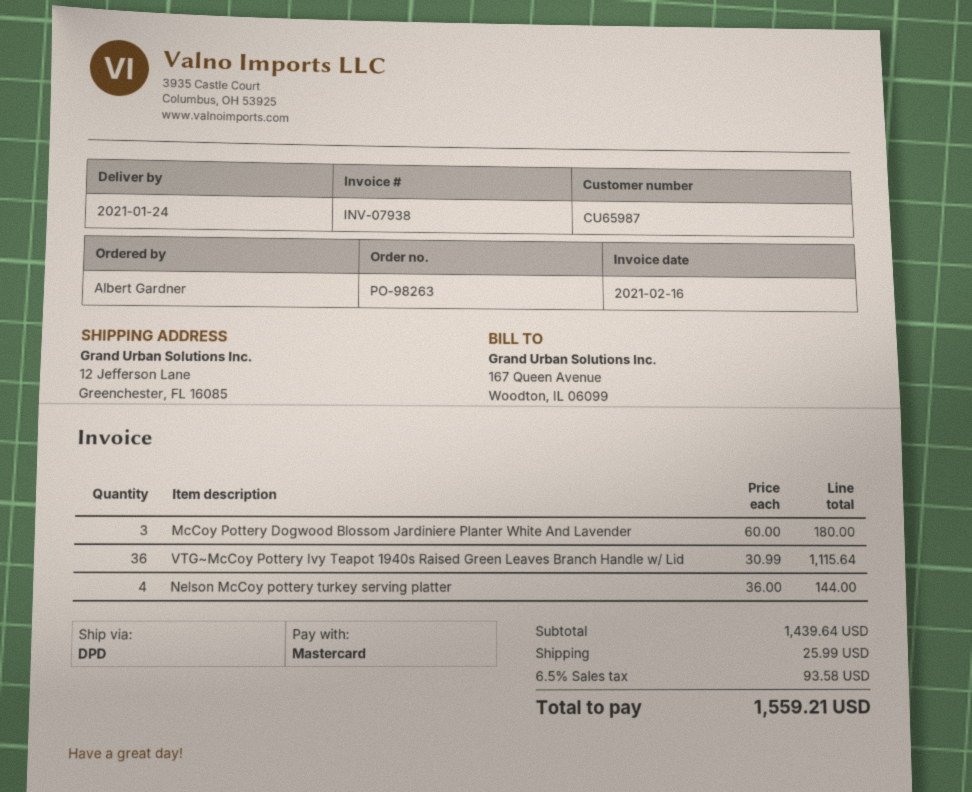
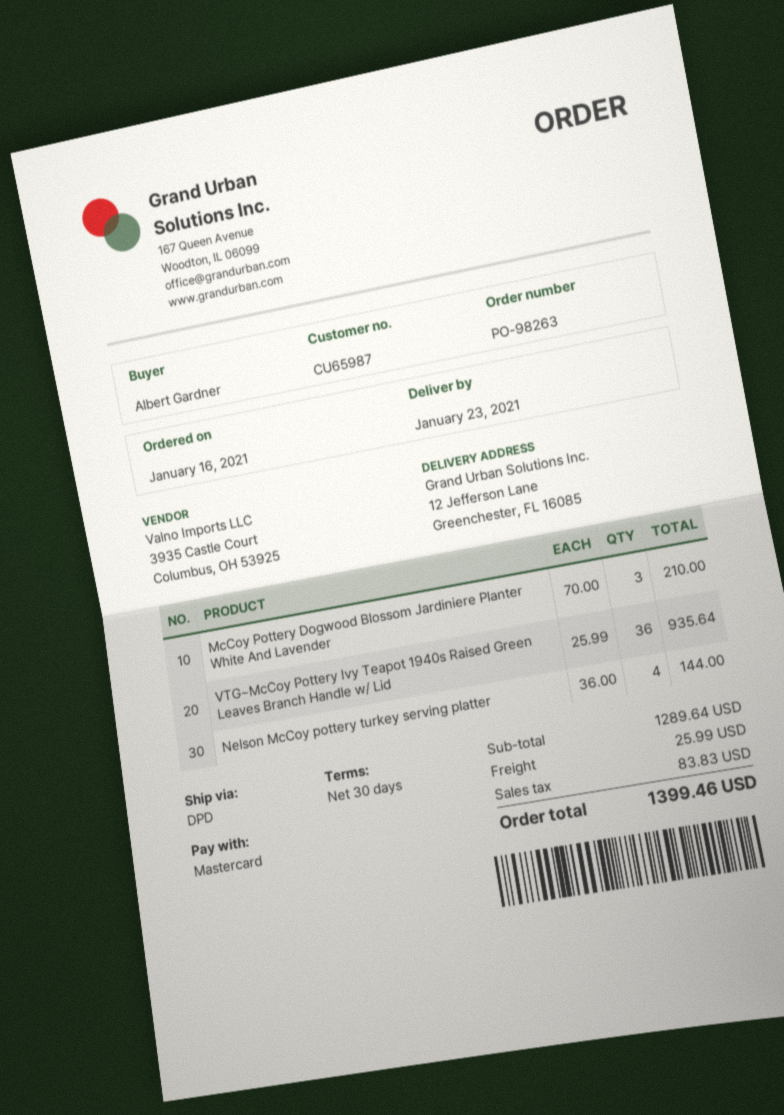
delivery date: 2021-01-24 -> 2021-01-23
McCoy Pottery Dogwood Blossom Jardiniere Planter White And Lavender: 3 x 60.00 = 180.00 -> 3 x 70.00 = 210.00
VTG~McCoy Pottery Ivy Teapot 1940s Raised Green Leaves Branch Handle w/ Lid: 36 x 30.99 = 1115.64 -> 36 x 25.99 = 935.64
subtotal: 1439.64 -> 1289.64
tax: 93.58 -> 83.83
total: 1559.21 -> 1399.46

